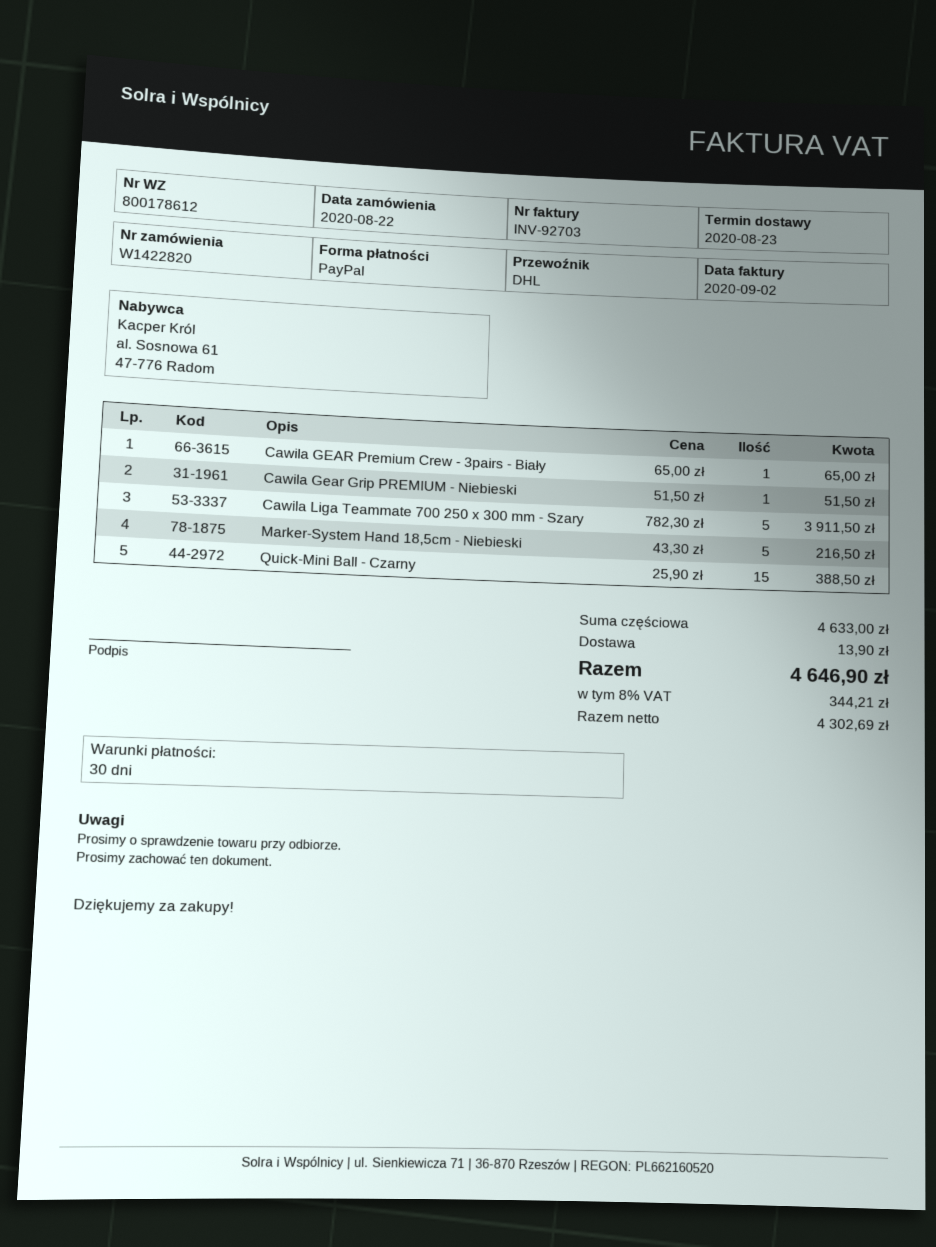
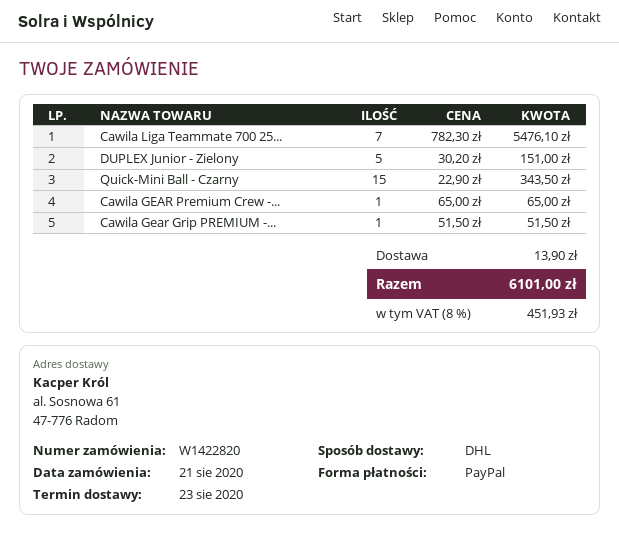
order date: 2020-08-22 -> 2020-08-21
Cawila Liga Teammate 700 250 x 300 mm - Szary: 5 x 782.30 = 3911.50 -> 7 x 782.30 = 5476.10
Marker-System Hand 18,5cm - Niebieski: 5 x 43.30 = 216.50 -> none
Quick-Mini Ball - Czarny: 15 x 25.90 = 388.50 -> 15 x 22.90 = 343.50
DUPLEX Junior - Zielony: none -> 5 x 30.20 = 151.00
tax: 8% = 344.21 -> 8% = 451.93
total: 4646.90 -> 6101.00

